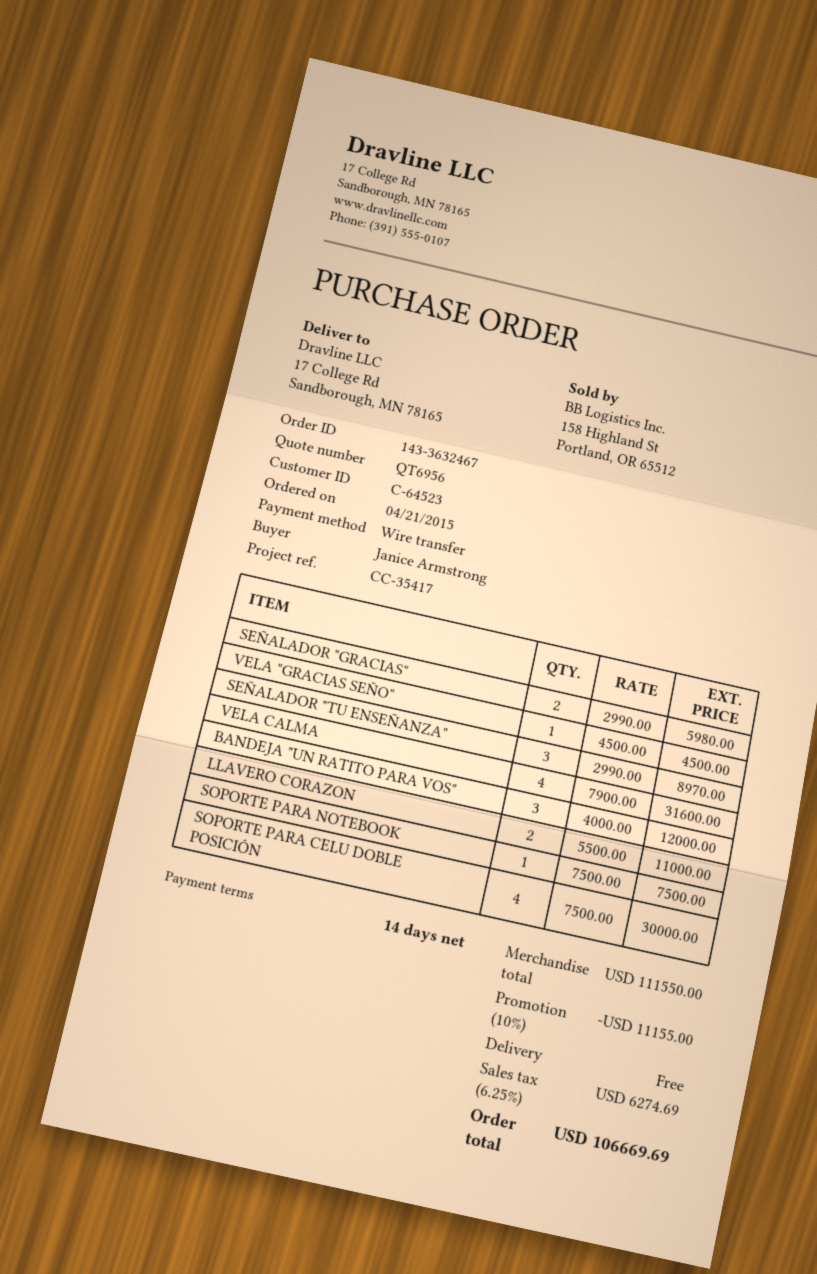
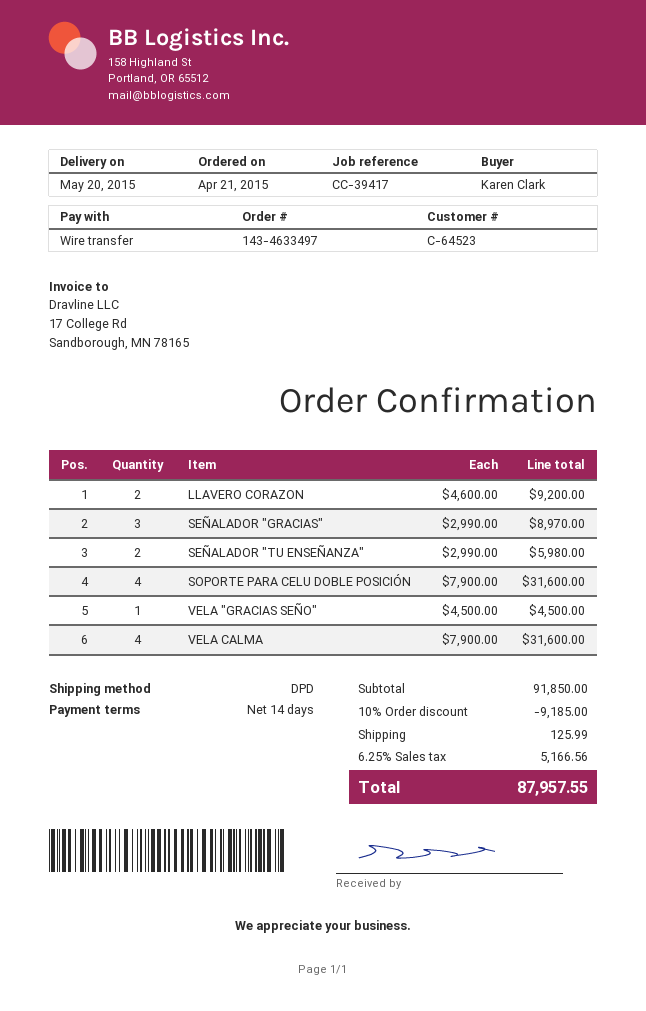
order number: 143-3632467 -> 143-4633497
reference: CC-35417 -> CC-39417
ordered by: Janice Armstrong -> Karen Clark
SEÑALADOR "GRACIAS": 2 x 2990.00 = 5980.00 -> 3 x 2990.00 = 8970.00
SEÑALADOR "TU ENSEÑANZA": 3 x 2990.00 = 8970.00 -> 2 x 2990.00 = 5980.00
BANDEJA "UN RATITO PARA VOS": 3 x 4000.00 = 12000.00 -> none
LLAVERO CORAZON: 2 x 5500.00 = 11000.00 -> 2 x 4600.00 = 9200.00
SOPORTE PARA NOTEBOOK: 1 x 7500.00 = 7500.00 -> none
SOPORTE PARA CELU DOBLE POSICIÓN: 4 x 7500.00 = 30000.00 -> 4 x 7900.00 = 31600.00
subtotal: 111550.00 -> 91850.00
discount: 10% = 11155.00 -> 10% = 9185.00
shipping: 0.00 -> 125.99
tax: 6.25% = 6274.69 -> 6.25% = 5166.56
total: 106669.69 -> 87957.55

